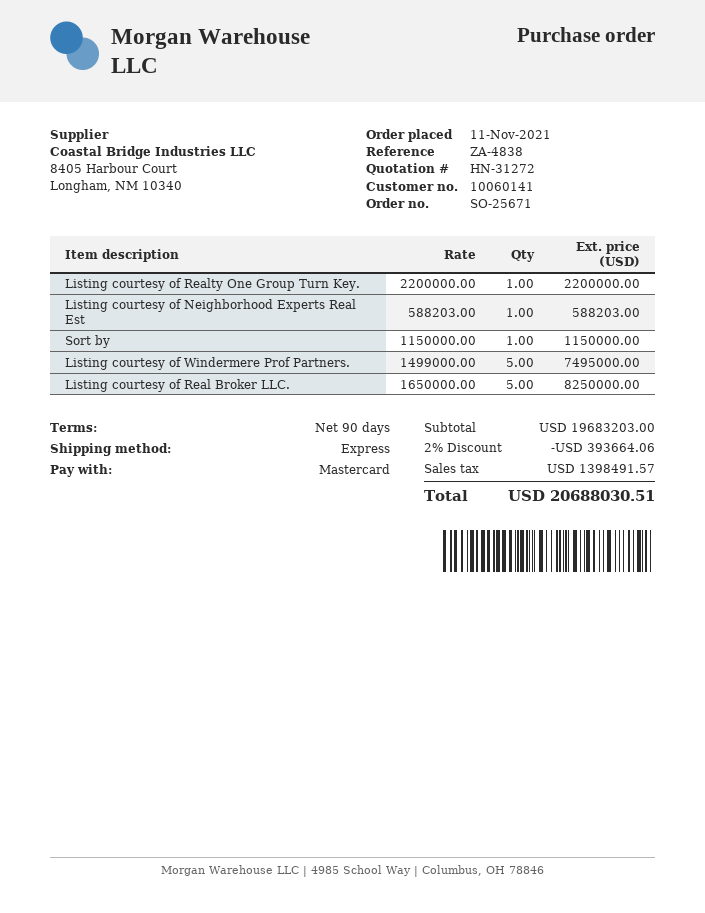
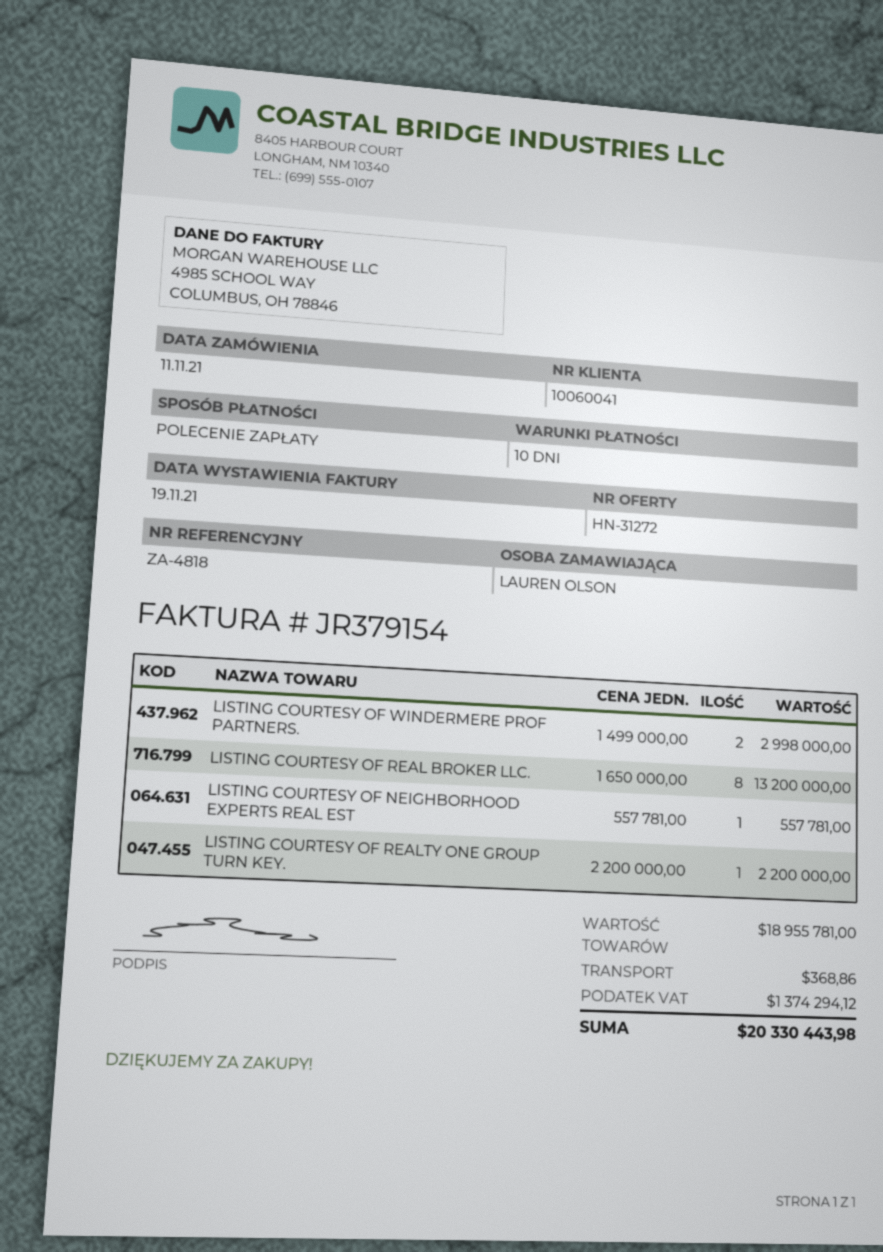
payment terms: 90 days -> 10 days
customer number: 10060141 -> 10060041
reference: ZA-4838 -> ZA-4818
payment method: Mastercard -> direct debit
Listing courtesy of Neighborhood Experts Real Est: 1 x 588203.00 = 588203.00 -> 1 x 557781.00 = 557781.00
Sort by: 1 x 1150000.00 = 1150000.00 -> none
Listing courtesy of Windermere Prof Partners.: 5 x 1499000.00 = 7495000.00 -> 2 x 1499000.00 = 2998000.00
Listing courtesy of Real Broker LLC.: 5 x 1650000.00 = 8250000.00 -> 8 x 1650000.00 = 13200000.00
subtotal: 19683203.00 -> 18955781.00
discount: 2% = 393664.06 -> none
shipping: none -> 368.86
tax: 1398491.57 -> 1374294.12
total: 20688030.51 -> 20330443.98

